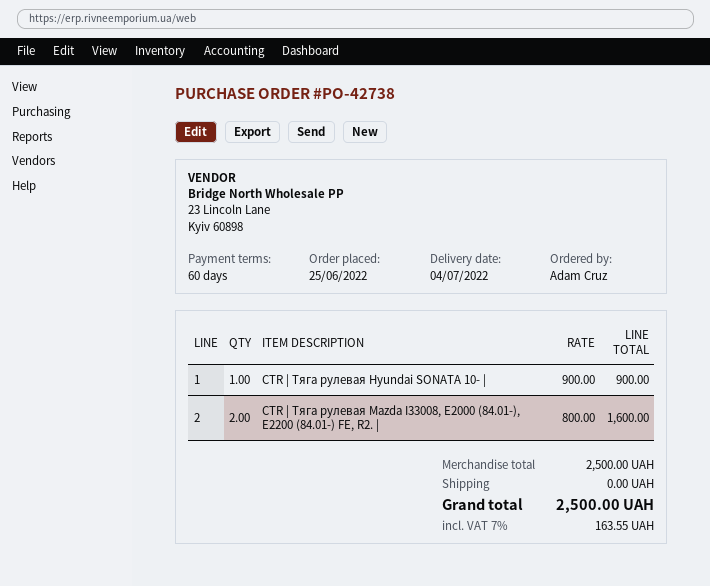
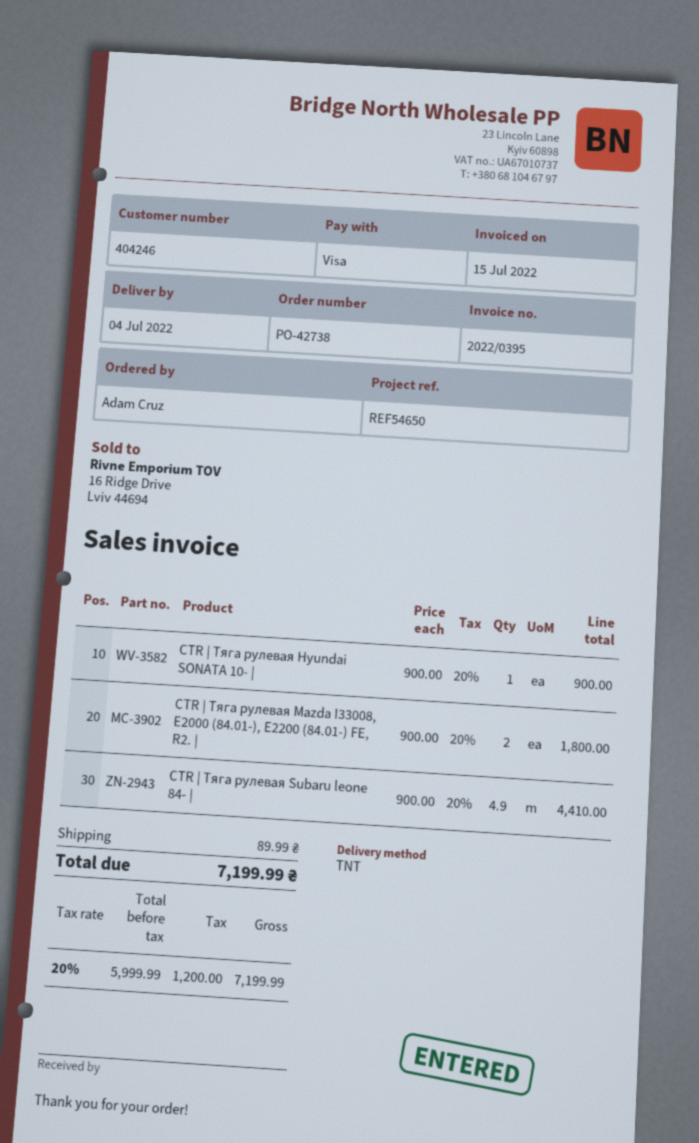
CTR | Тяга рулевая Mazda I33008, E2000 (84.01-), E2200 (84.01-) FE, R2. |: 2 x 800.00 = 1600.00 -> 2 x 900.00 = 1800.00
CTR | Тяга рулевая Subaru leone 84- |: none -> 4.9 x 900.00 = 4410.00
shipping: 0.00 -> 89.99
tax: 7% = 163.55 -> 20% = 1200.00
total: 2500.00 -> 7199.99

